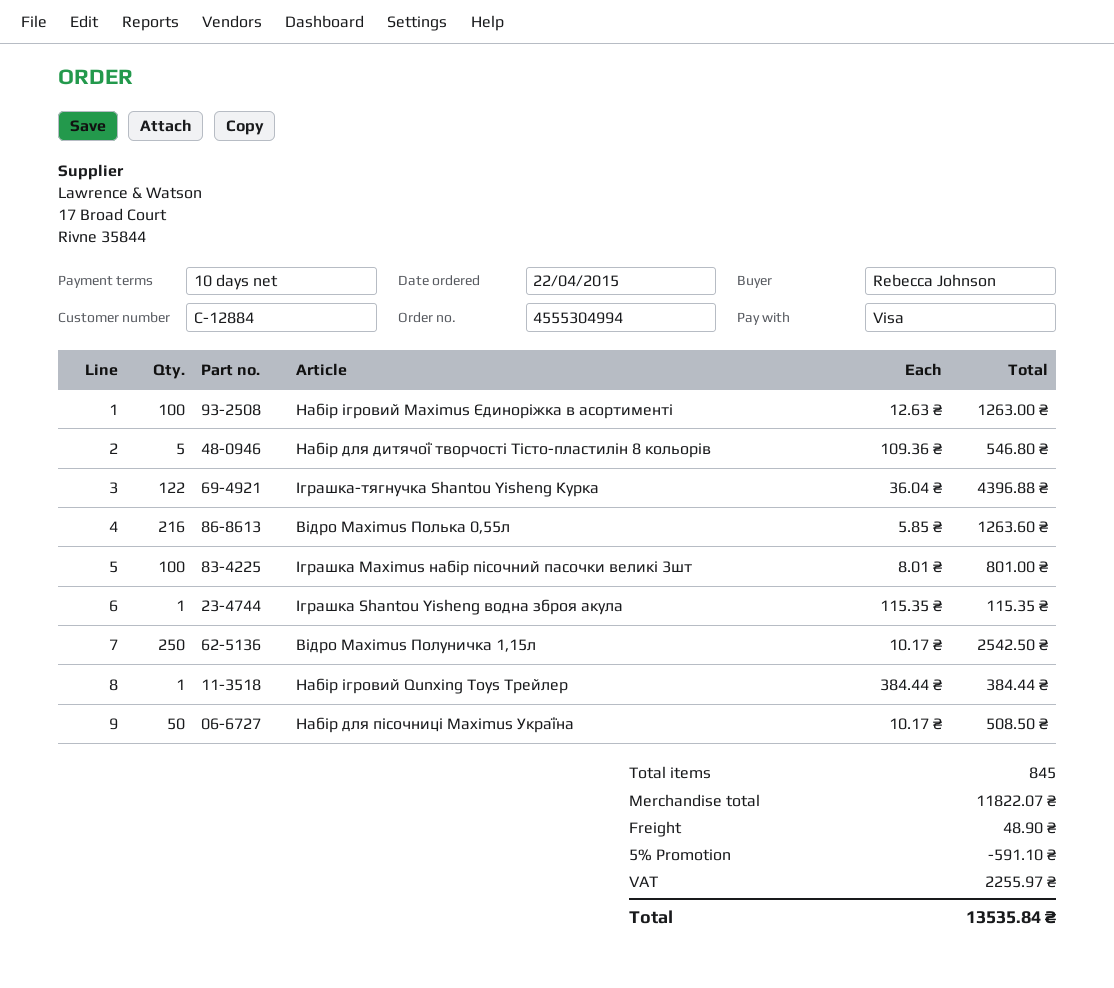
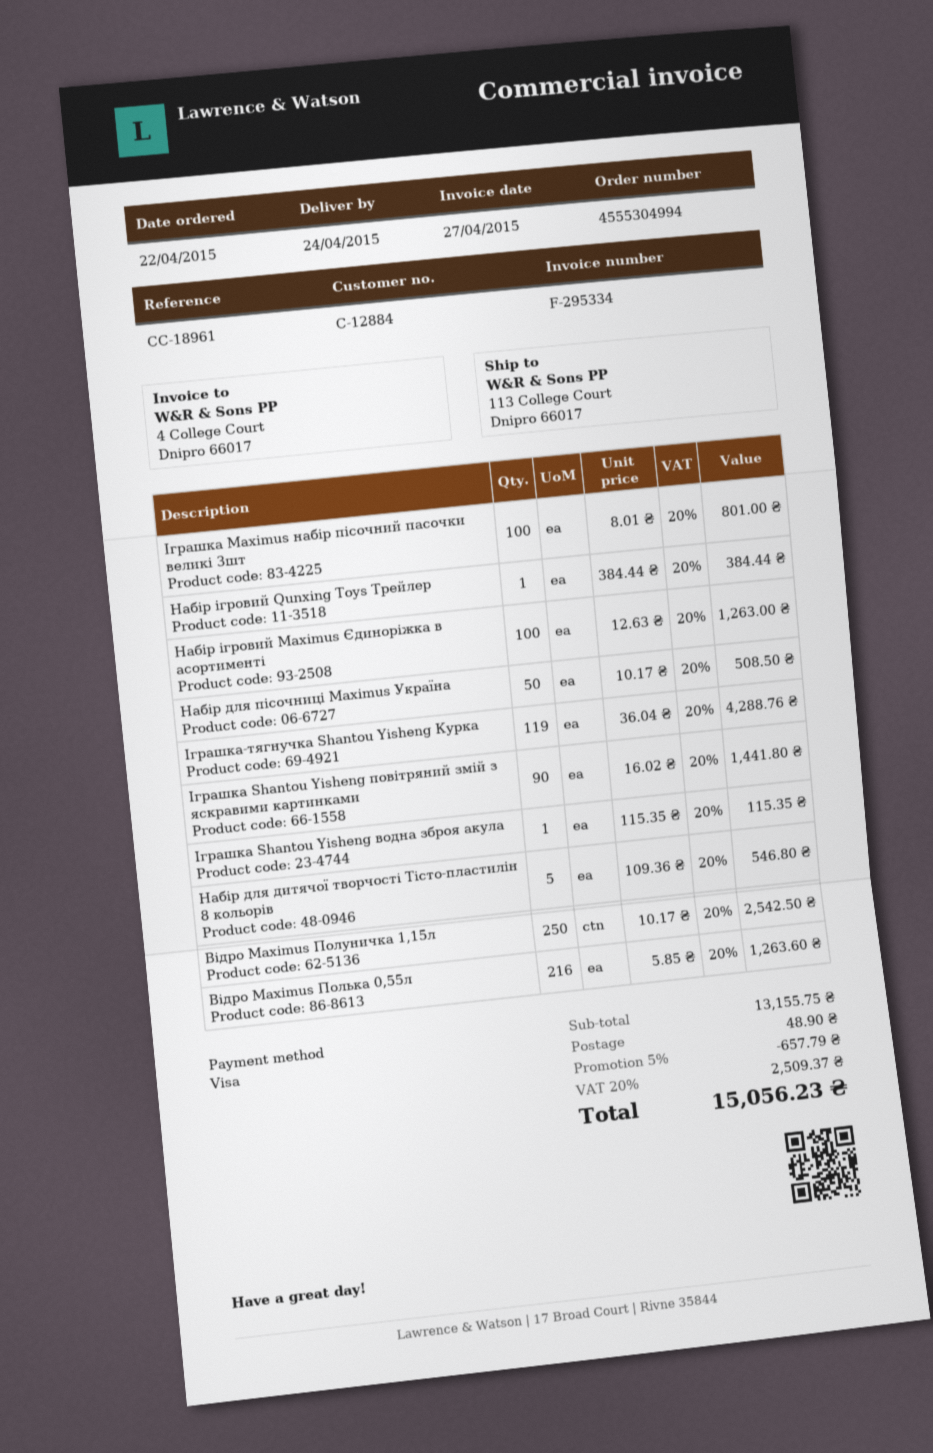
Іграшка-тягнучка Shantou Yisheng Курка: 122 x 36.04 = 4396.88 -> 119 x 36.04 = 4288.76
Іграшка Shantou Yisheng повітряний змій з яскравими картинками: none -> 90 x 16.02 = 1441.80
subtotal: 11822.07 -> 13155.75
discount: 5% = 591.10 -> 5% = 657.79
tax: 2255.97 -> 2509.37
total: 13535.84 -> 15056.23

